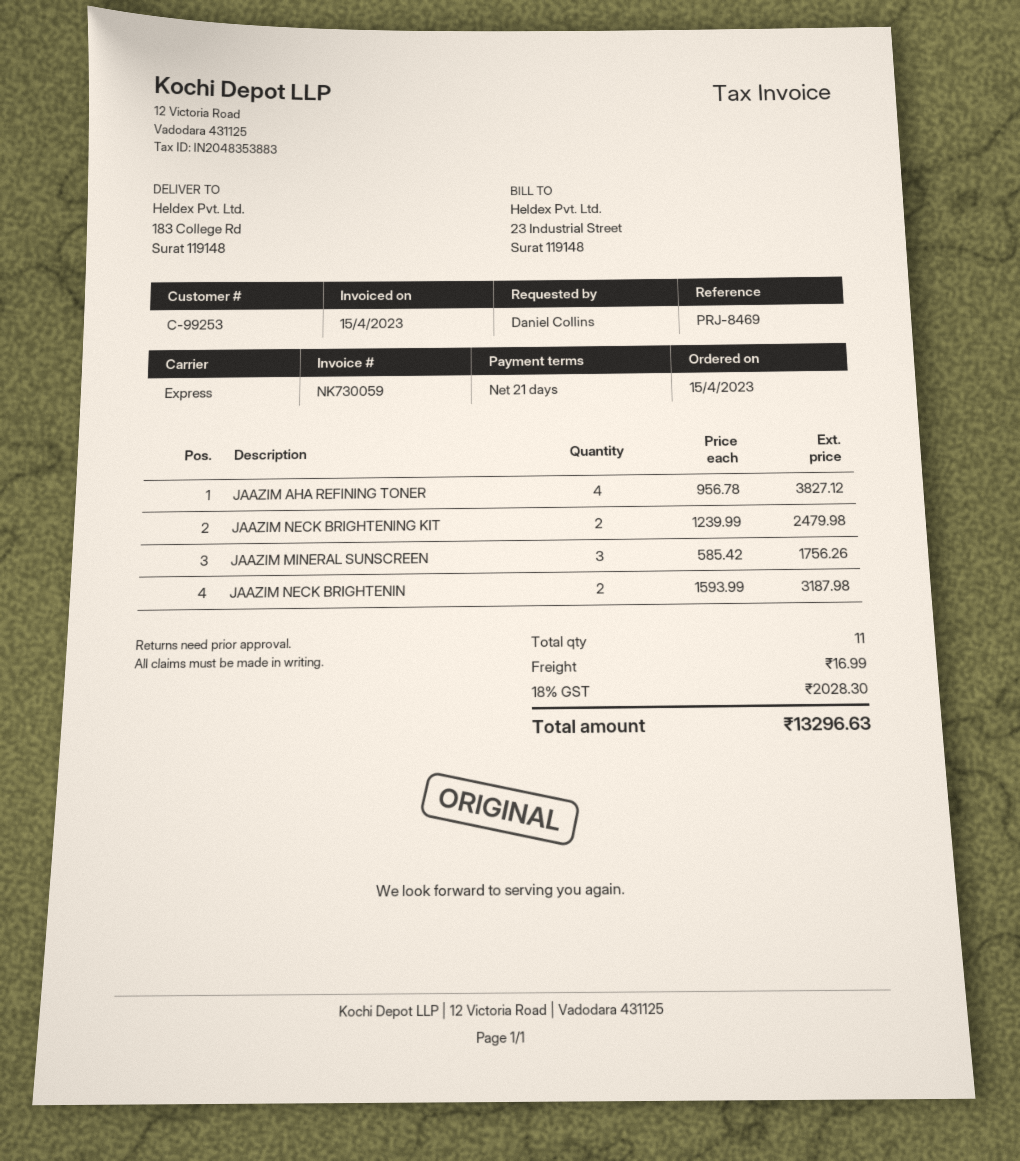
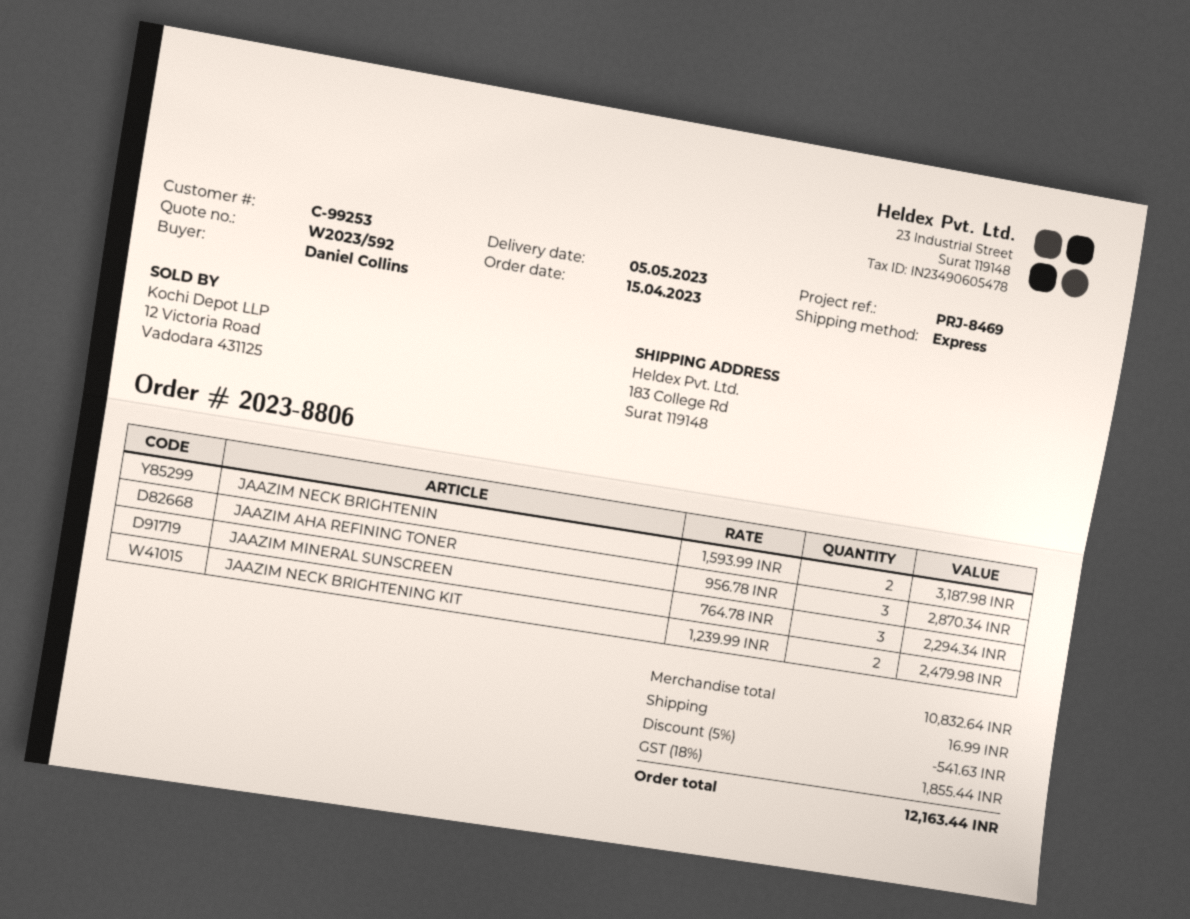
JAAZIM AHA REFINING TONER: 4 x 956.78 = 3827.12 -> 3 x 956.78 = 2870.34
JAAZIM MINERAL SUNSCREEN: 3 x 585.42 = 1756.26 -> 3 x 764.78 = 2294.34
discount: none -> 5% = 541.63
tax: 18% = 2028.30 -> 18% = 1855.44
total: 13296.63 -> 12163.44

